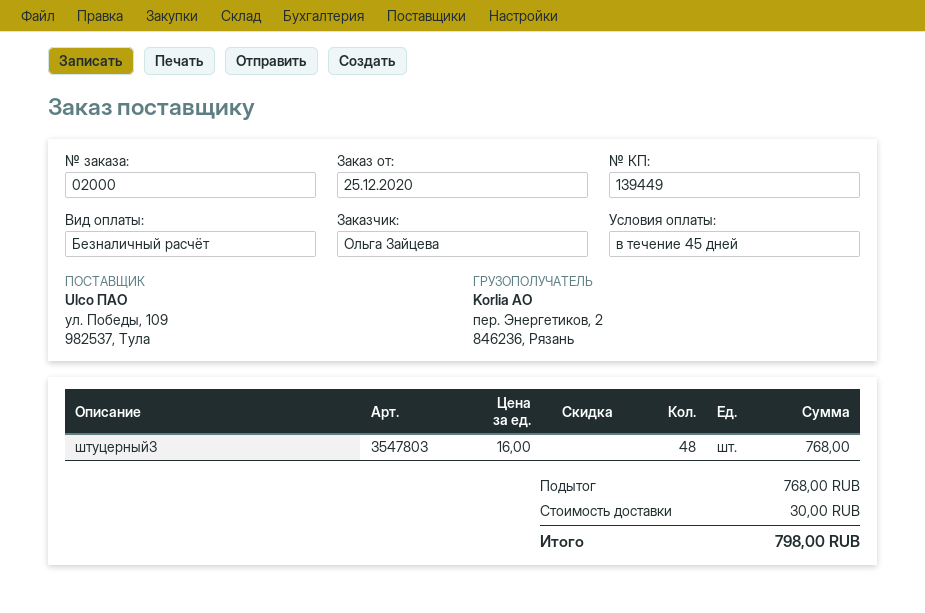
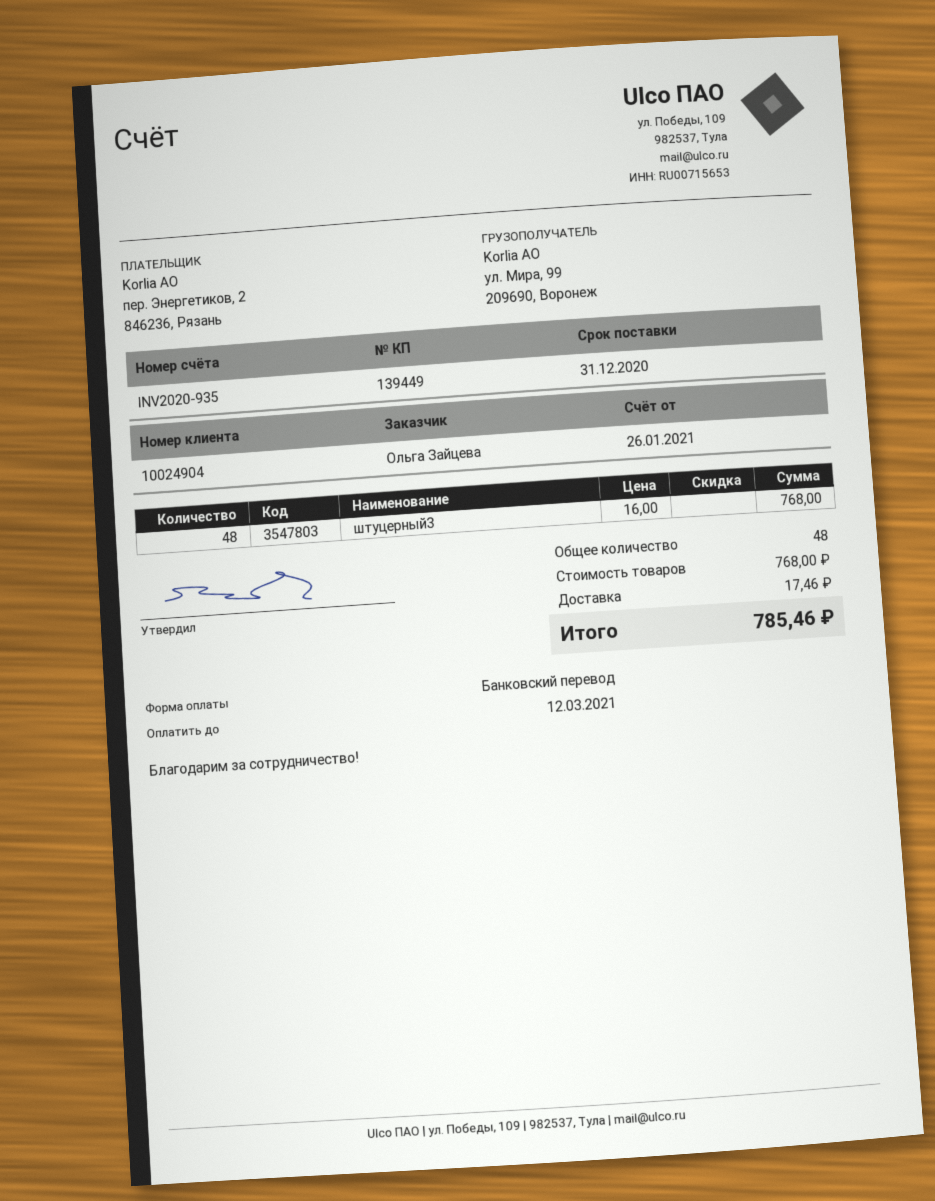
ship to: пер. Энергетиков, 2, 846236, Рязань -> ул. Мира, 99, 209690, Воронеж
shipping: 30.00 -> 17.46
total: 798.00 -> 785.46

